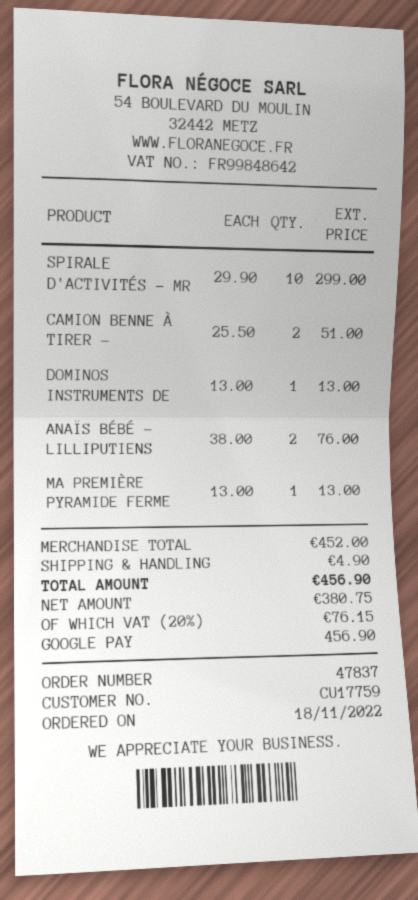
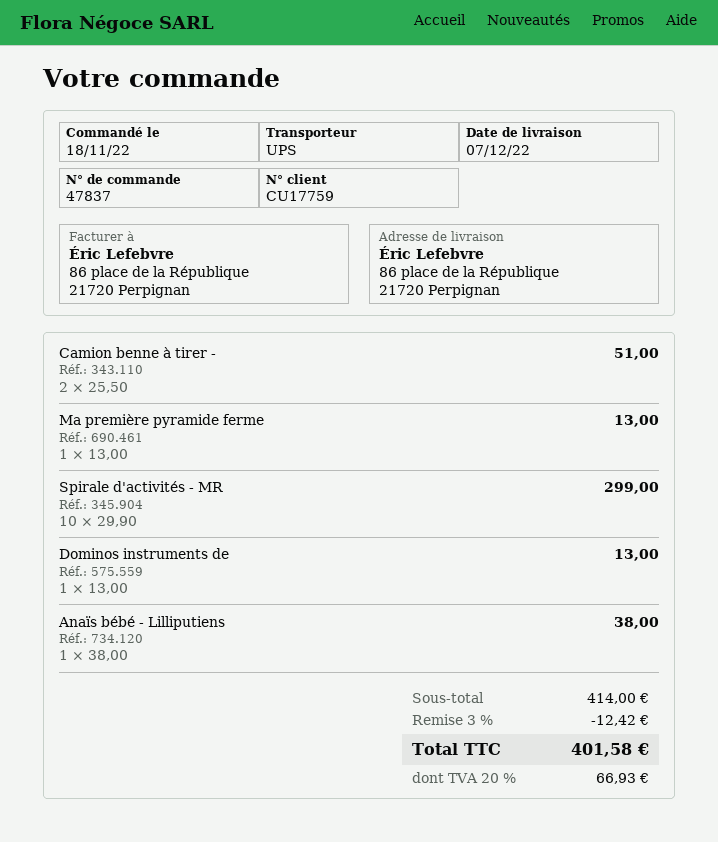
ANAÏS BÉBÉ - LILLIPUTIENS: 2 x 38.00 = 76.00 -> 1 x 38.00 = 38.00
subtotal: 452.00 -> 414.00
discount: none -> 3% = 12.42
shipping: 4.90 -> none
tax: 20% = 76.15 -> 20% = 66.93
total: 456.90 -> 401.58

